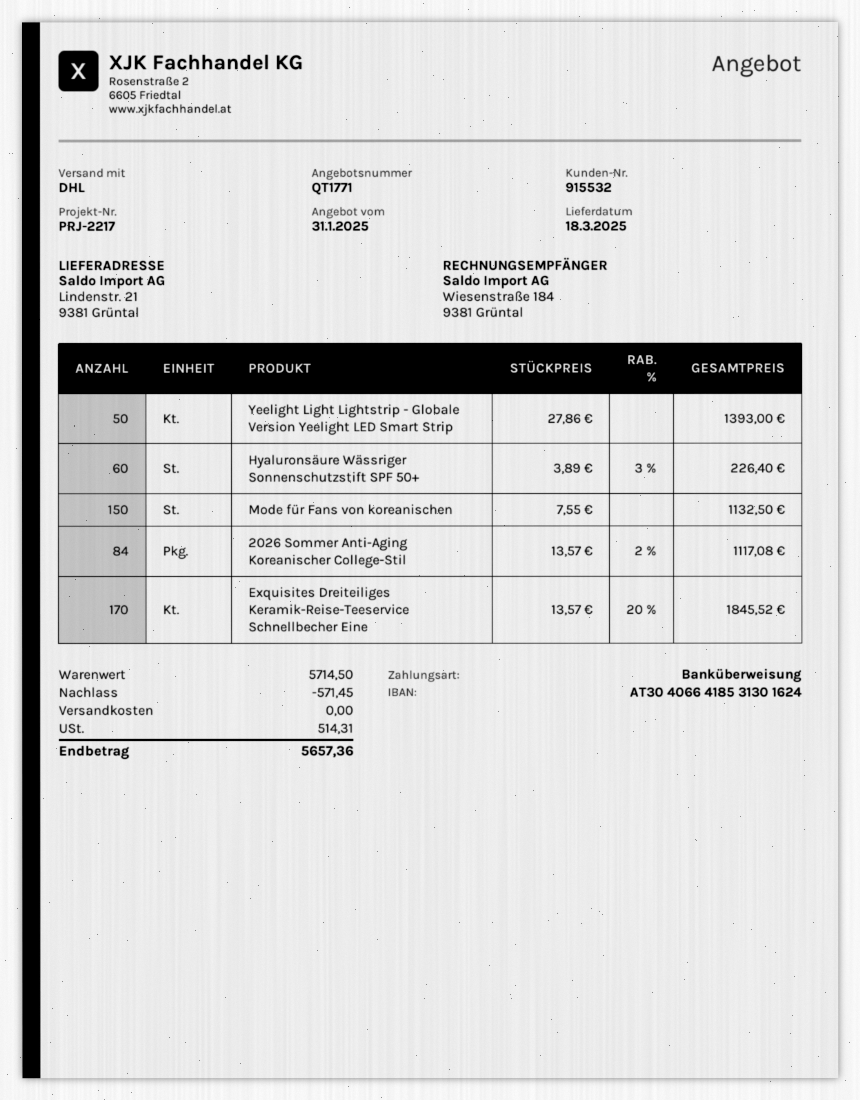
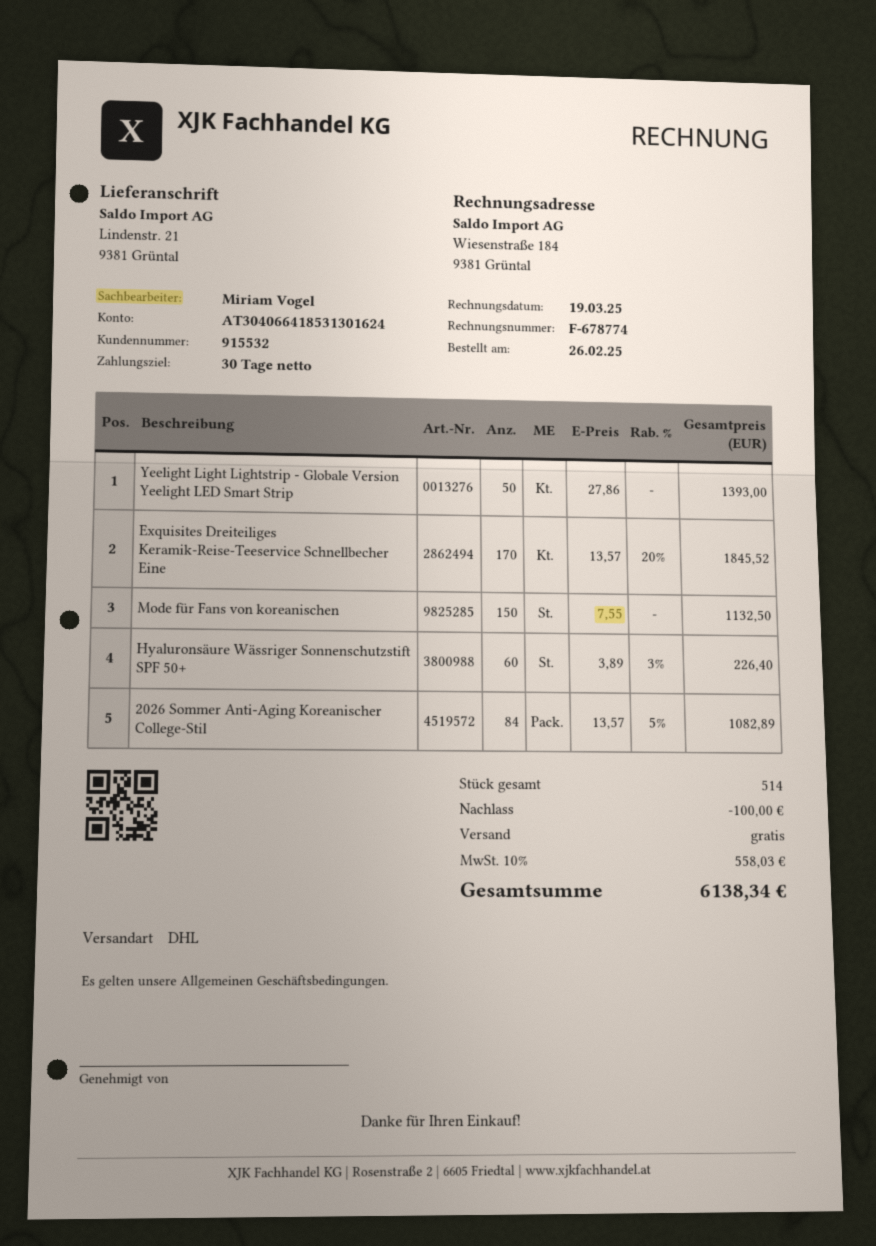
2026 Sommer Anti-Aging Koreanischer College-Stil: 84 x 13.57 - 2% = 1117.08 -> 84 x 13.57 - 5% = 1082.89
discount: 571.45 -> 100.00
tax: 514.31 -> 558.03
total: 5657.36 -> 6138.34

